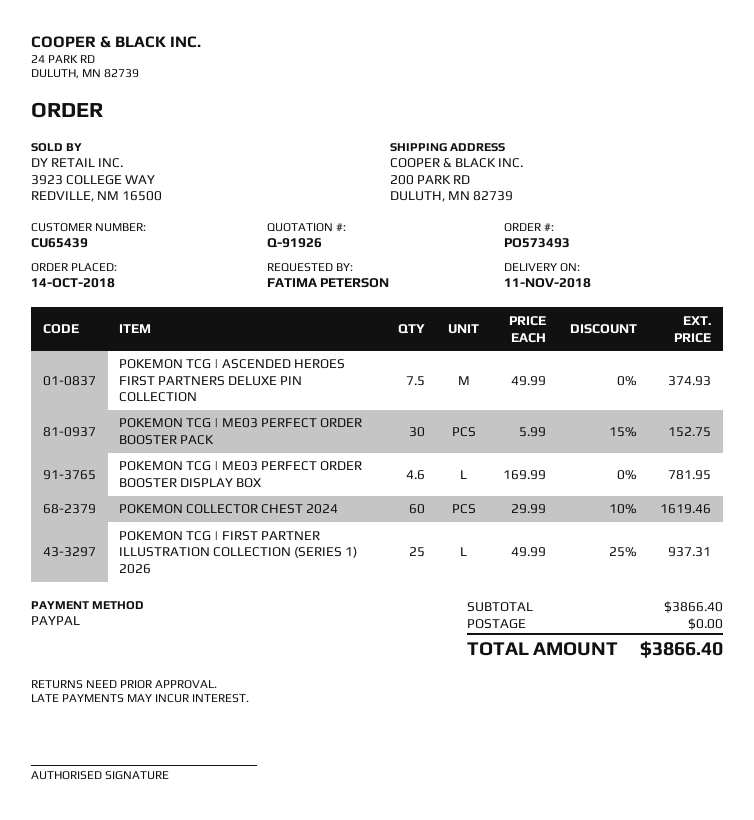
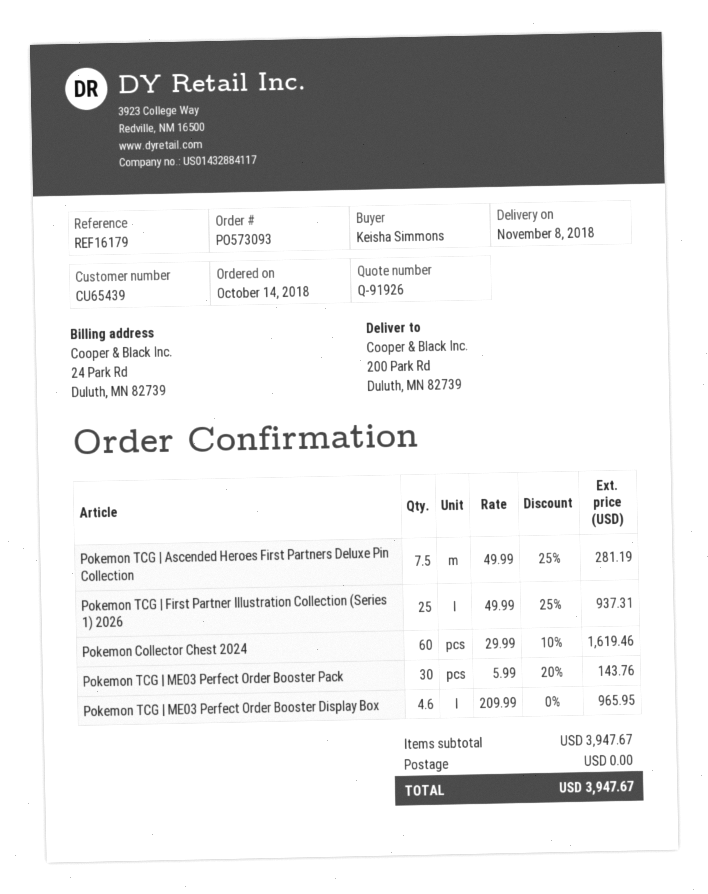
order number: PO573493 -> PO573093
delivery date: 2018-11-11 -> 2018-11-08
ordered by: FATIMA PETERSON -> Keisha Simmons
POKEMON TCG | ASCENDED HEROES FIRST PARTNERS DELUXE PIN COLLECTION: 7.5 x 49.99 = 374.93 -> 7.5 x 49.99 - 25% = 281.19
POKEMON TCG | ME03 PERFECT ORDER BOOSTER PACK: 30 x 5.99 - 15% = 152.75 -> 30 x 5.99 - 20% = 143.76
POKEMON TCG | ME03 PERFECT ORDER BOOSTER DISPLAY BOX: 4.6 x 169.99 = 781.95 -> 4.6 x 209.99 = 965.95
subtotal: 3866.40 -> 3947.67
total: 3866.40 -> 3947.67

